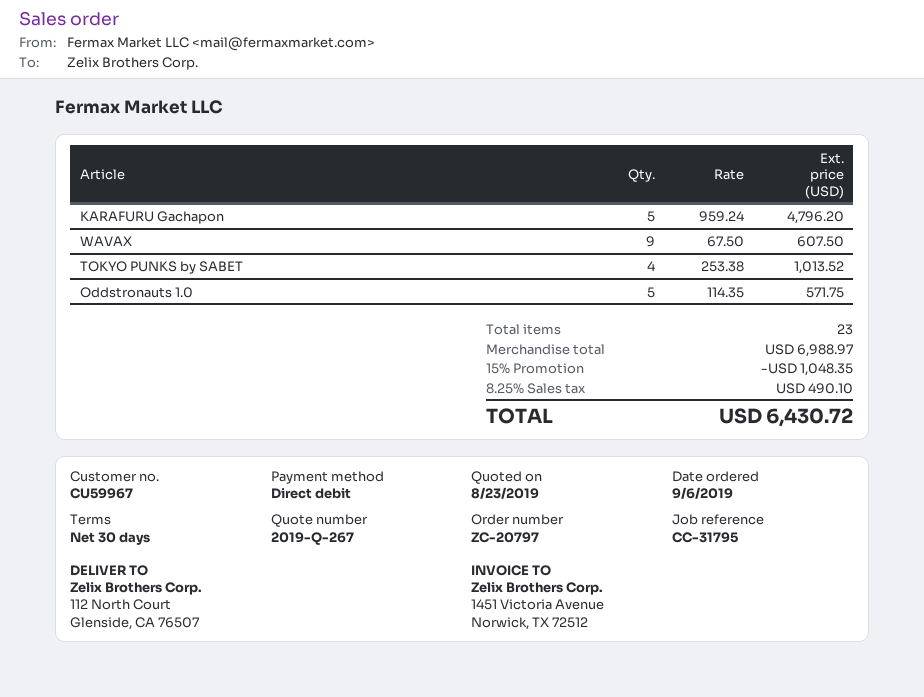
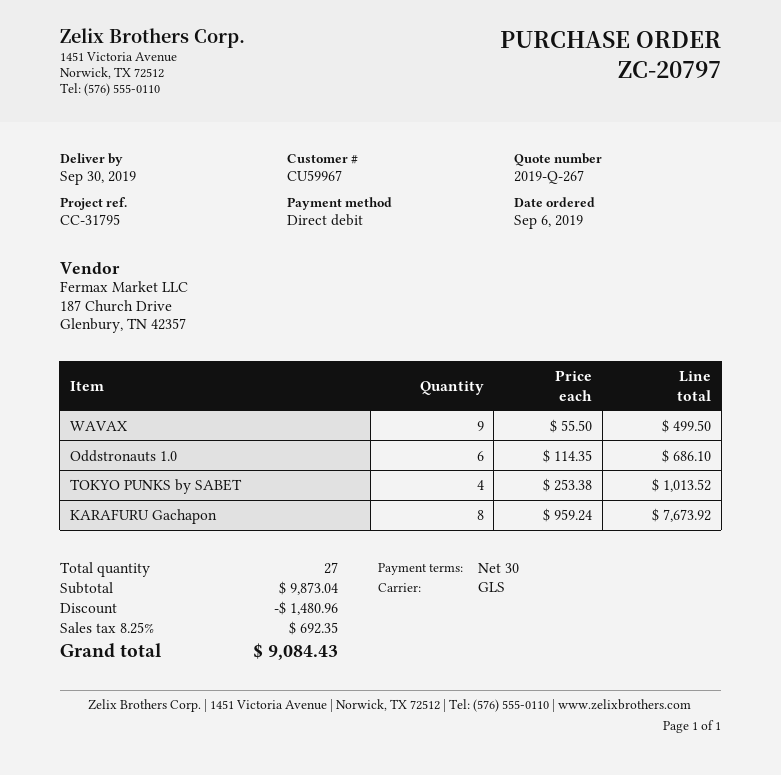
KARAFURU Gachapon: 5 x 959.24 = 4796.20 -> 8 x 959.24 = 7673.92
WAVAX: 9 x 67.50 = 607.50 -> 9 x 55.50 = 499.50
Oddstronauts 1.0: 5 x 114.35 = 571.75 -> 6 x 114.35 = 686.10
total quantity: 23 -> 27
subtotal: 6988.97 -> 9873.04
discount: 1048.35 -> 1480.96
tax: 8.25% = 490.10 -> 8.25% = 692.35
total: 6430.72 -> 9084.43

